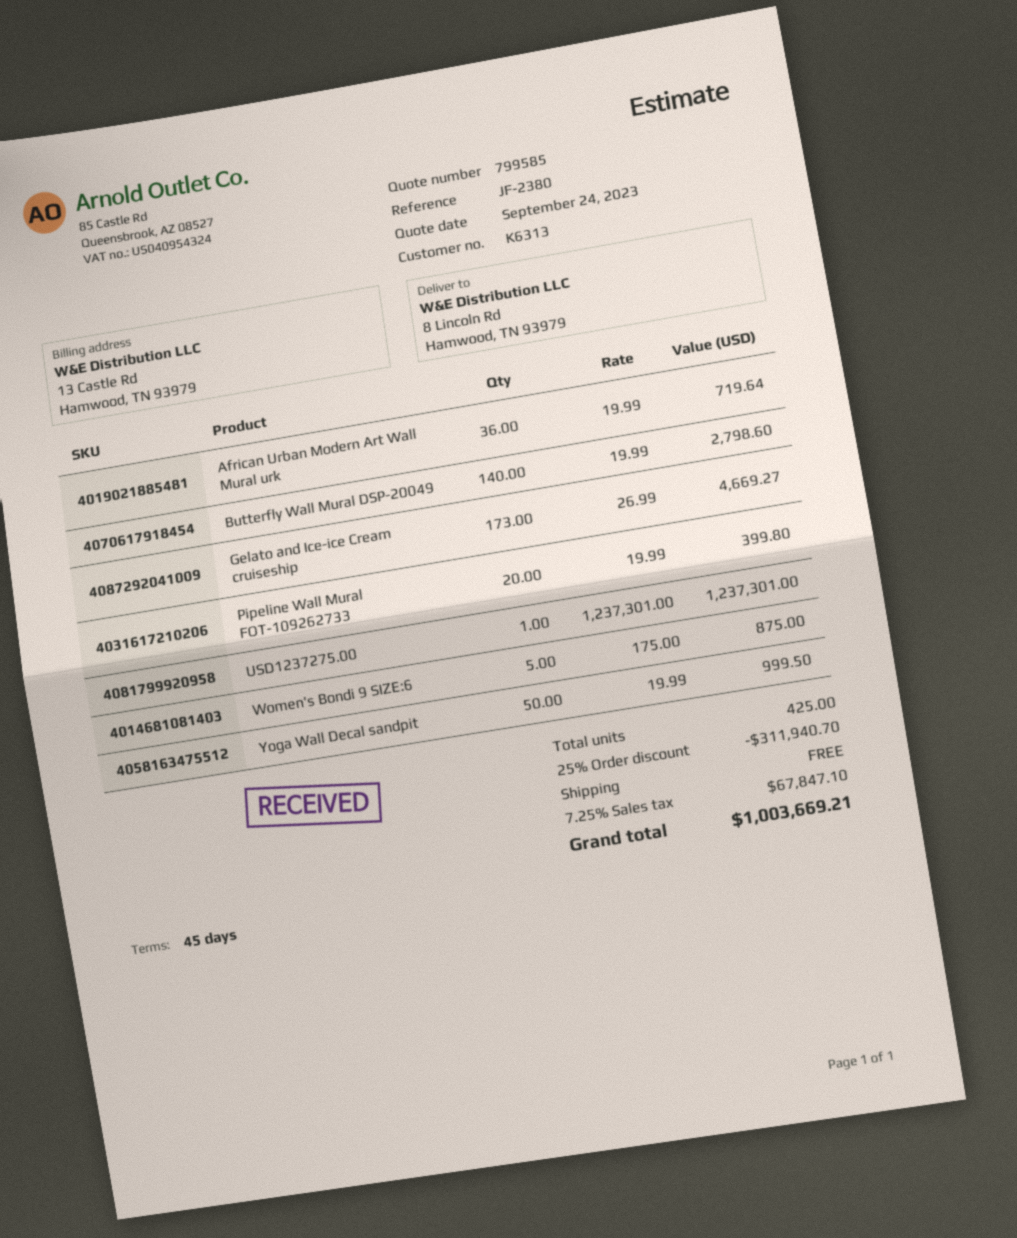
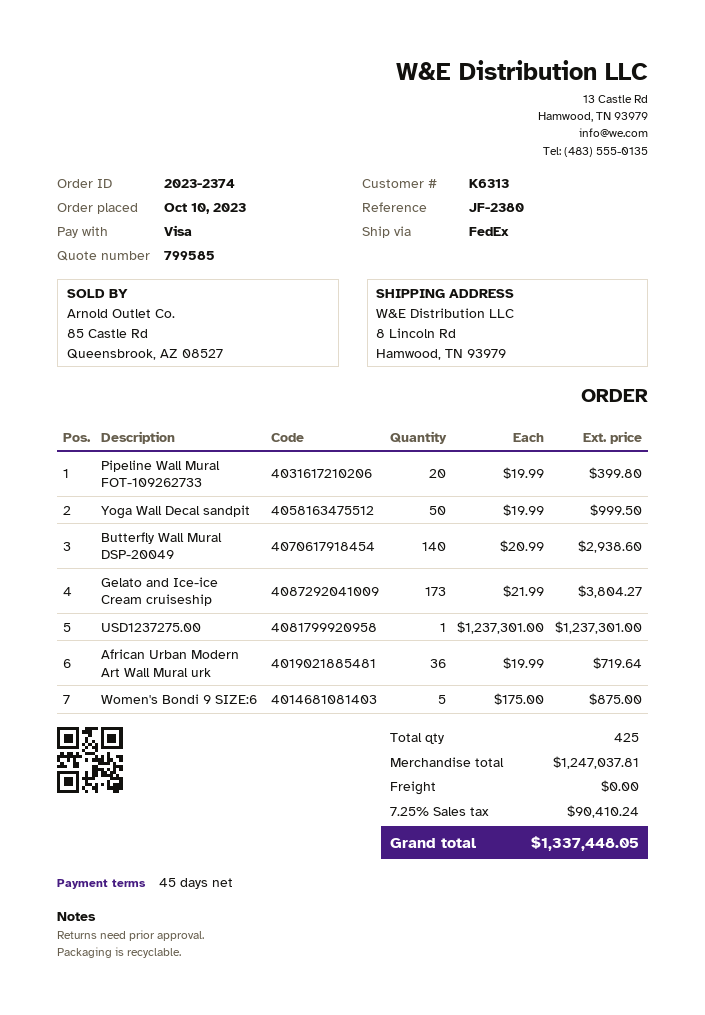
Butterfly Wall Mural DSP-20049: 140 x 19.99 = 2798.60 -> 140 x 20.99 = 2938.60
Gelato and Ice-ice Cream cruiseship: 173 x 26.99 = 4669.27 -> 173 x 21.99 = 3804.27
discount: 25% = 311940.70 -> none
tax: 7.25% = 67847.10 -> 7.25% = 90410.24
total: 1003669.21 -> 1337448.05

